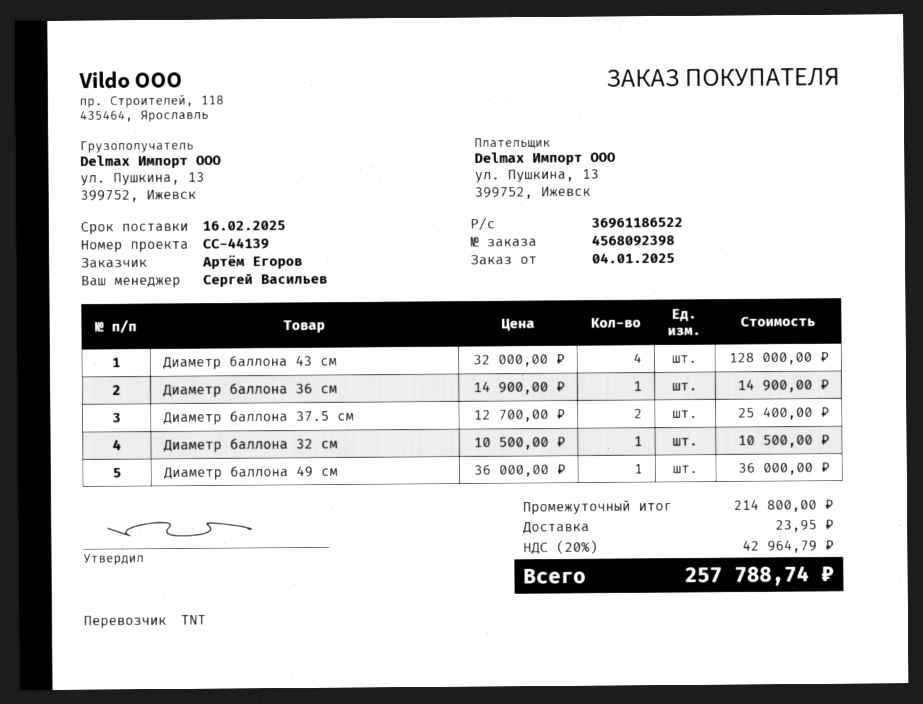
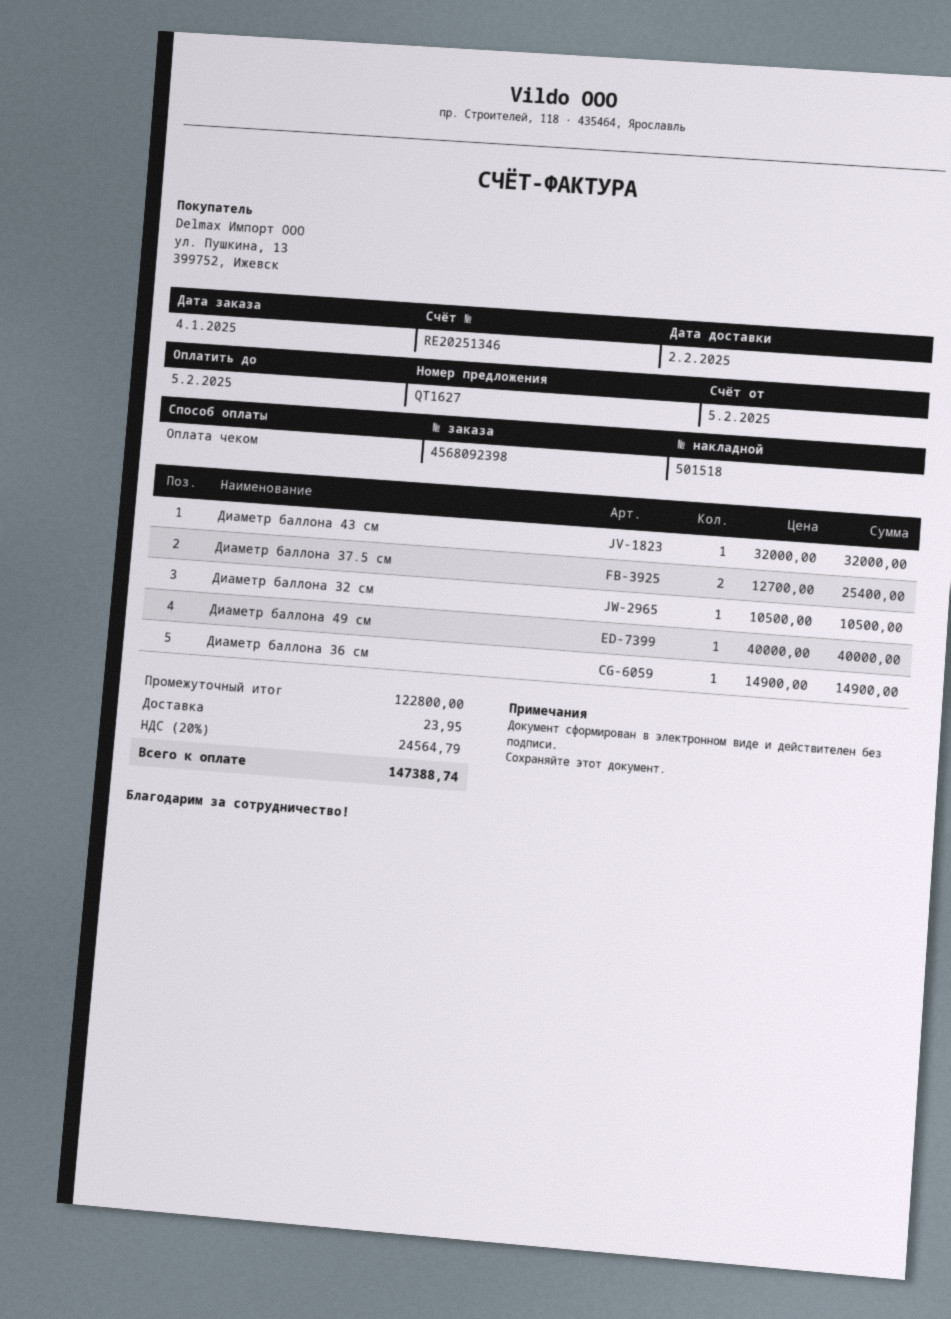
delivery date: 2025-02-16 -> 2025-02-02
Диаметр баллона 43 см: 4 x 32000.00 = 128000.00 -> 1 x 32000.00 = 32000.00
Диаметр баллона 49 см: 1 x 36000.00 = 36000.00 -> 1 x 40000.00 = 40000.00
subtotal: 214800.00 -> 122800.00
tax: 20% = 42964.79 -> 20% = 24564.79
total: 257788.74 -> 147388.74

